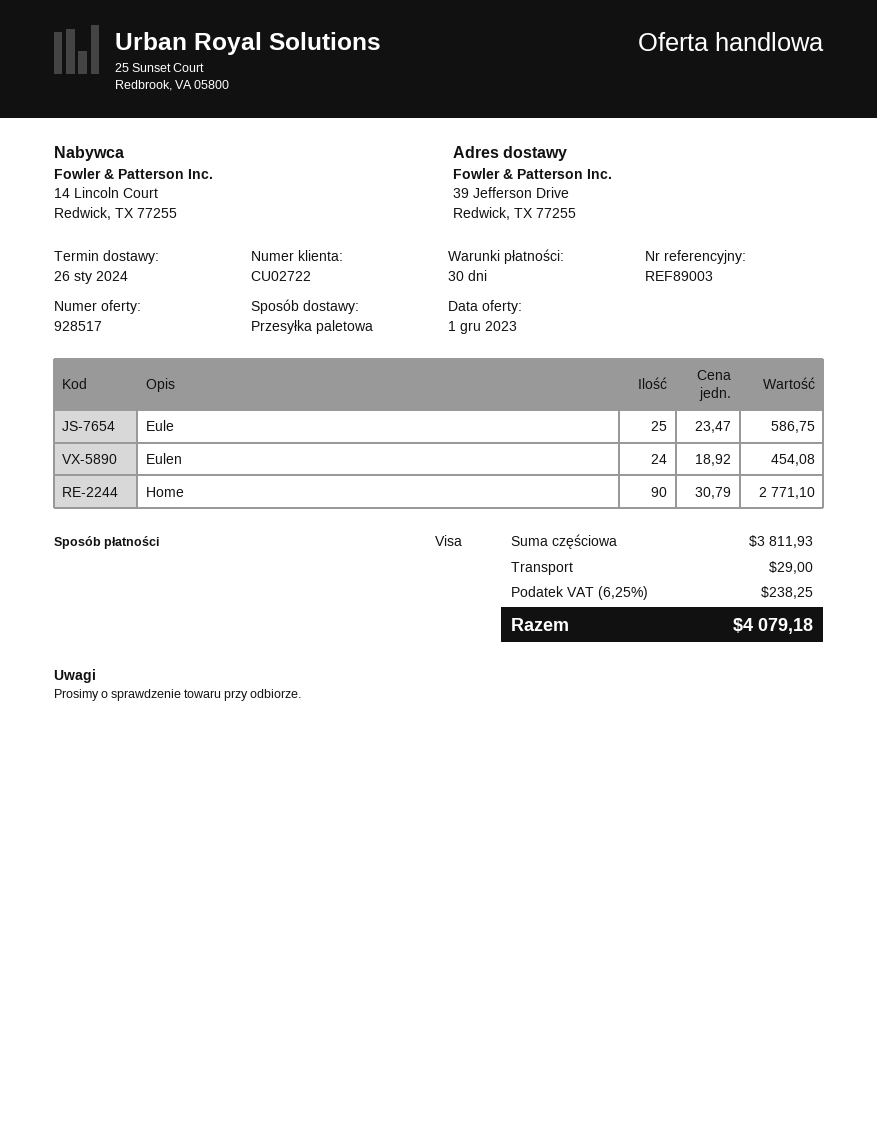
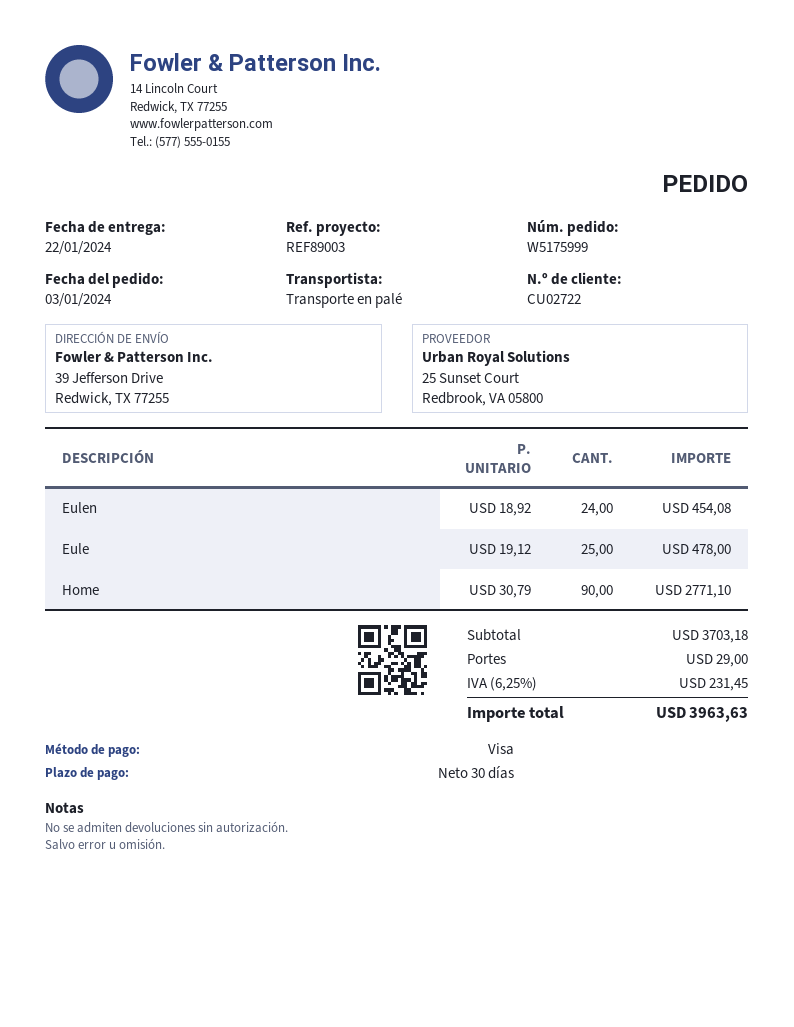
delivery date: 2024-01-26 -> 2024-01-22
Eule: 25 x 23.47 = 586.75 -> 25 x 19.12 = 478.00
subtotal: 3811.93 -> 3703.18
tax: 6.25% = 238.25 -> 6.25% = 231.45
total: 4079.18 -> 3963.63

